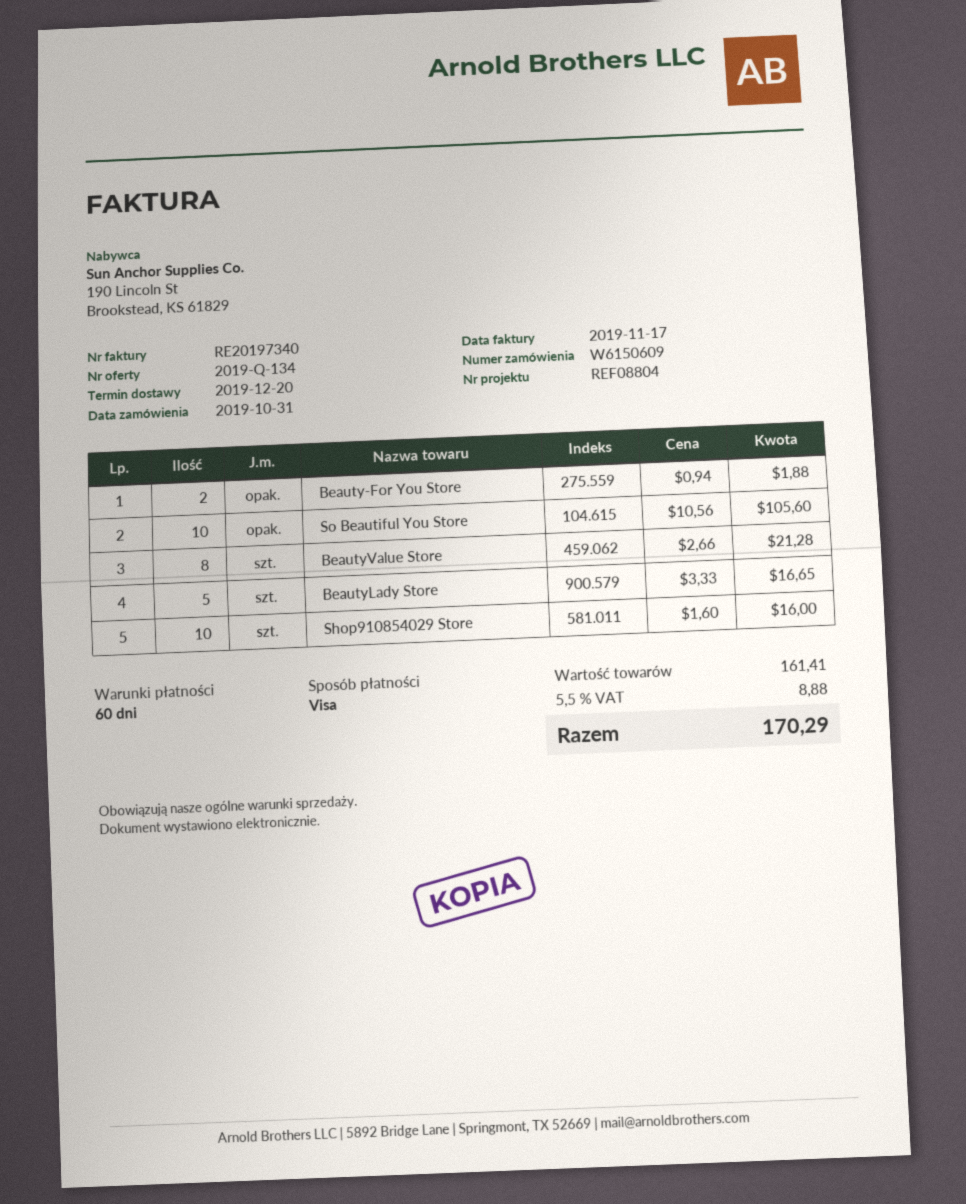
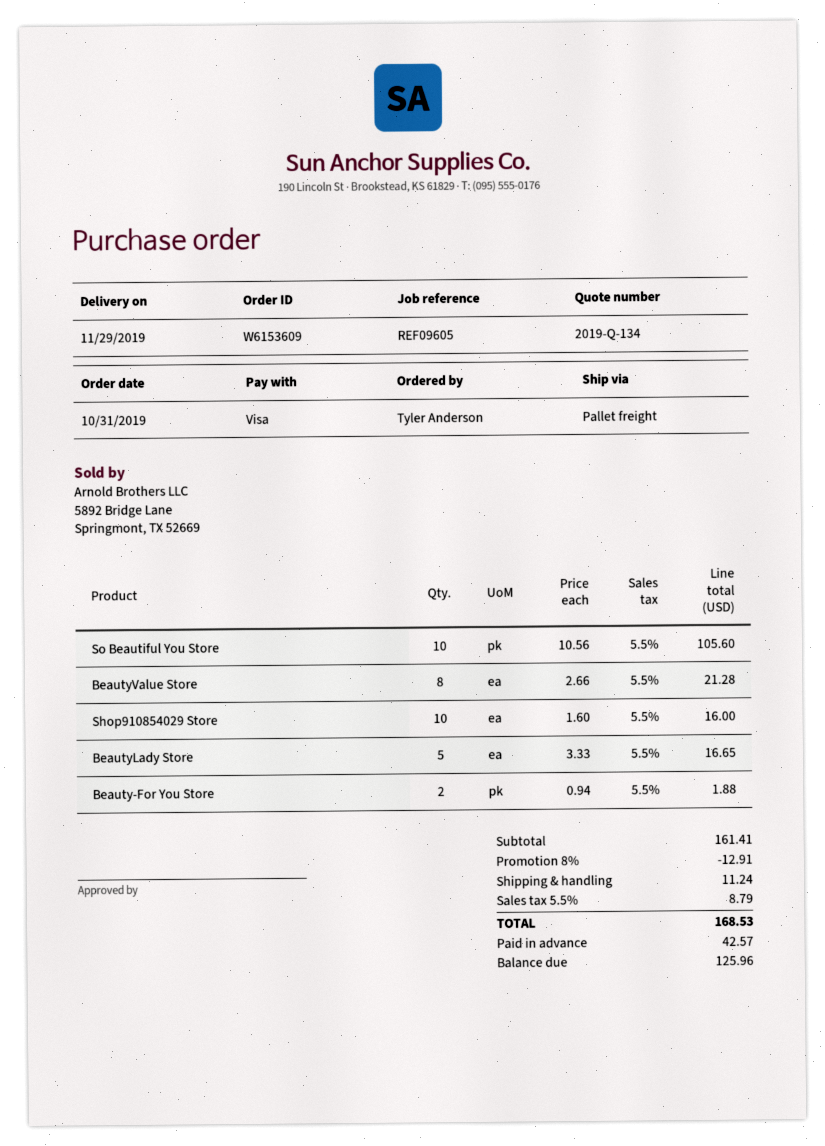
order number: W6150609 -> W6153609
delivery date: 2019-12-20 -> 2019-11-29
reference: REF08804 -> REF09605
discount: none -> 8% = 12.91
shipping: none -> 11.24
tax: 5.5% = 8.88 -> 5.5% = 8.79
total: 170.29 -> 168.53

